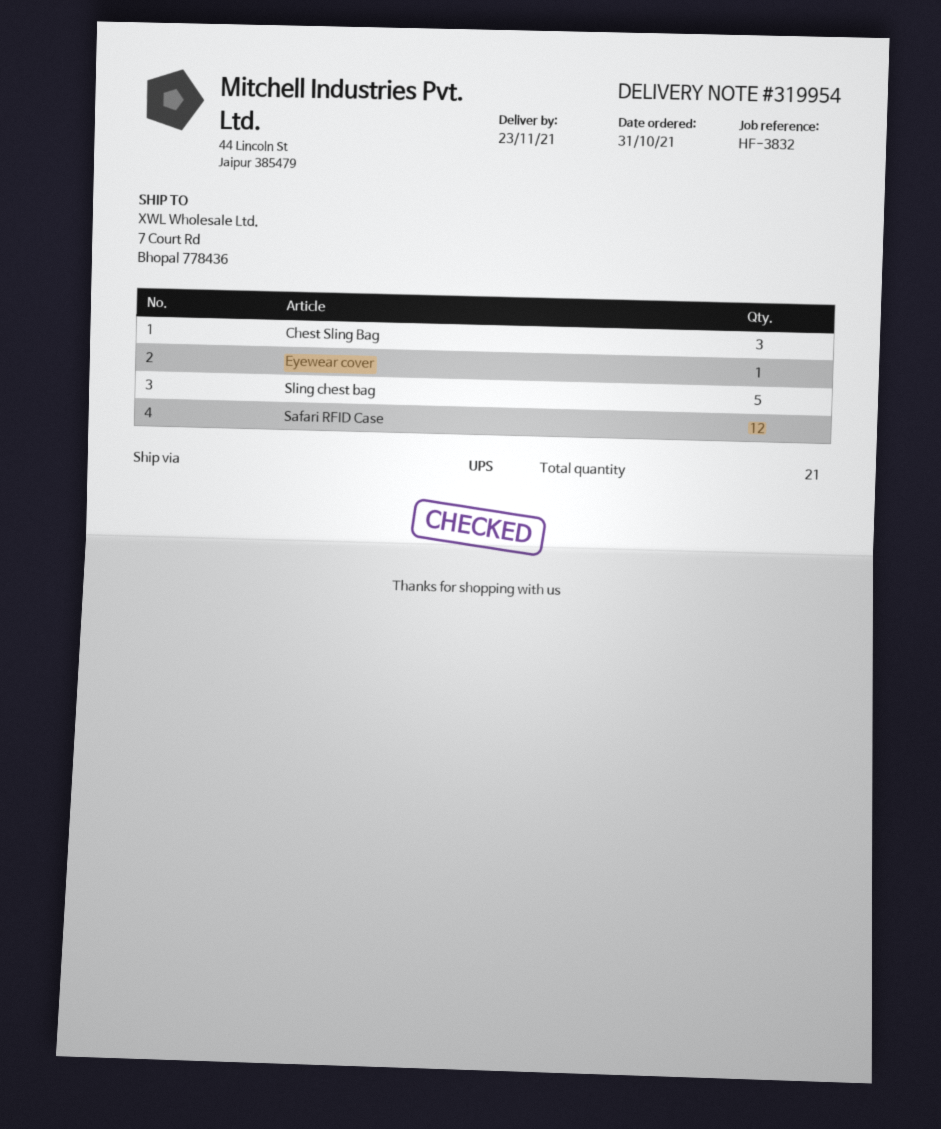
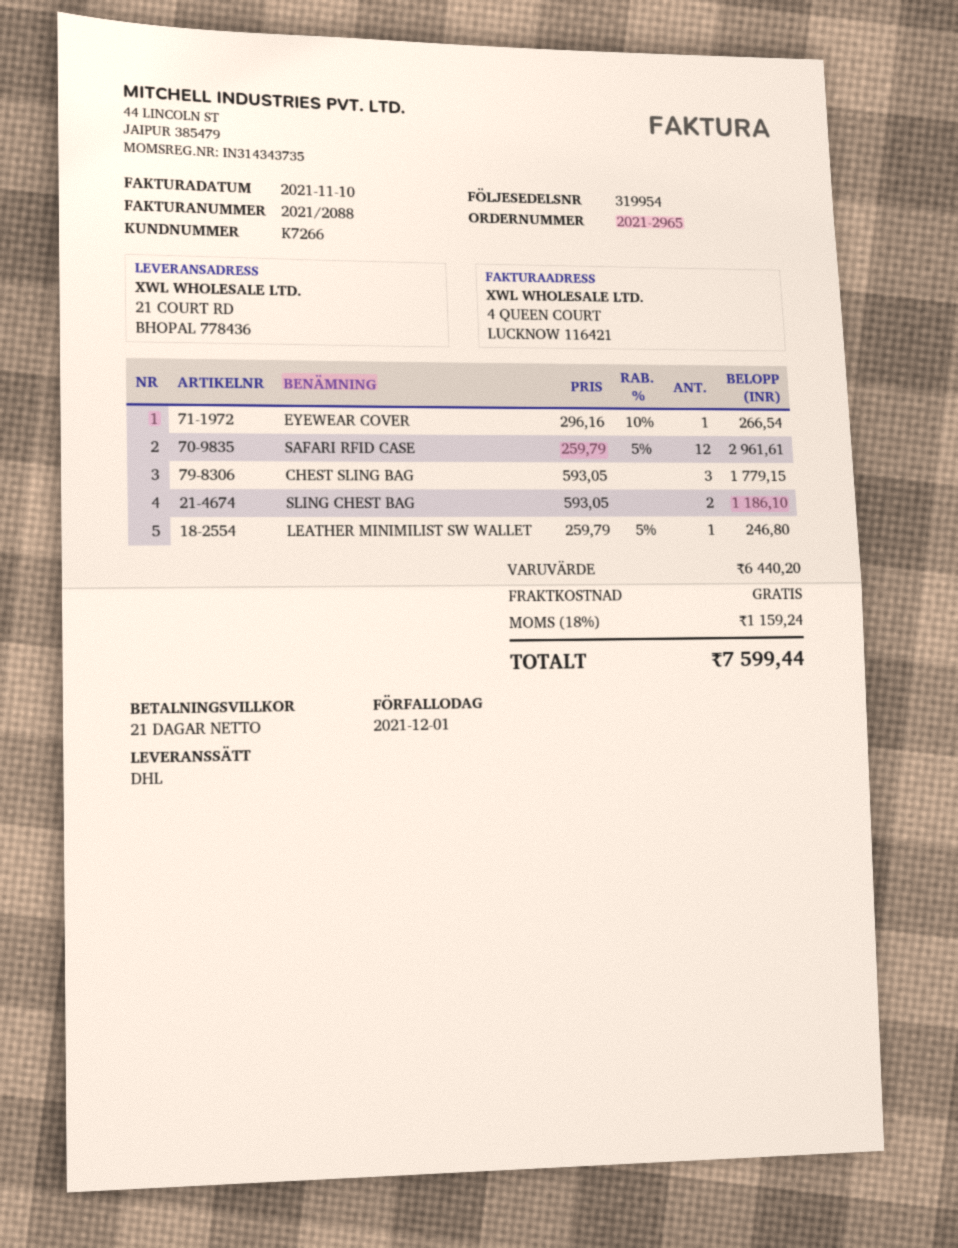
shipping method: UPS -> DHL
ship to: 7 Court Rd, Bhopal 778436 -> 21 COURT RD, BHOPAL 778436
Sling chest bag: 5 -> 2
LEATHER MINIMILIST SW WALLET: none -> 1

